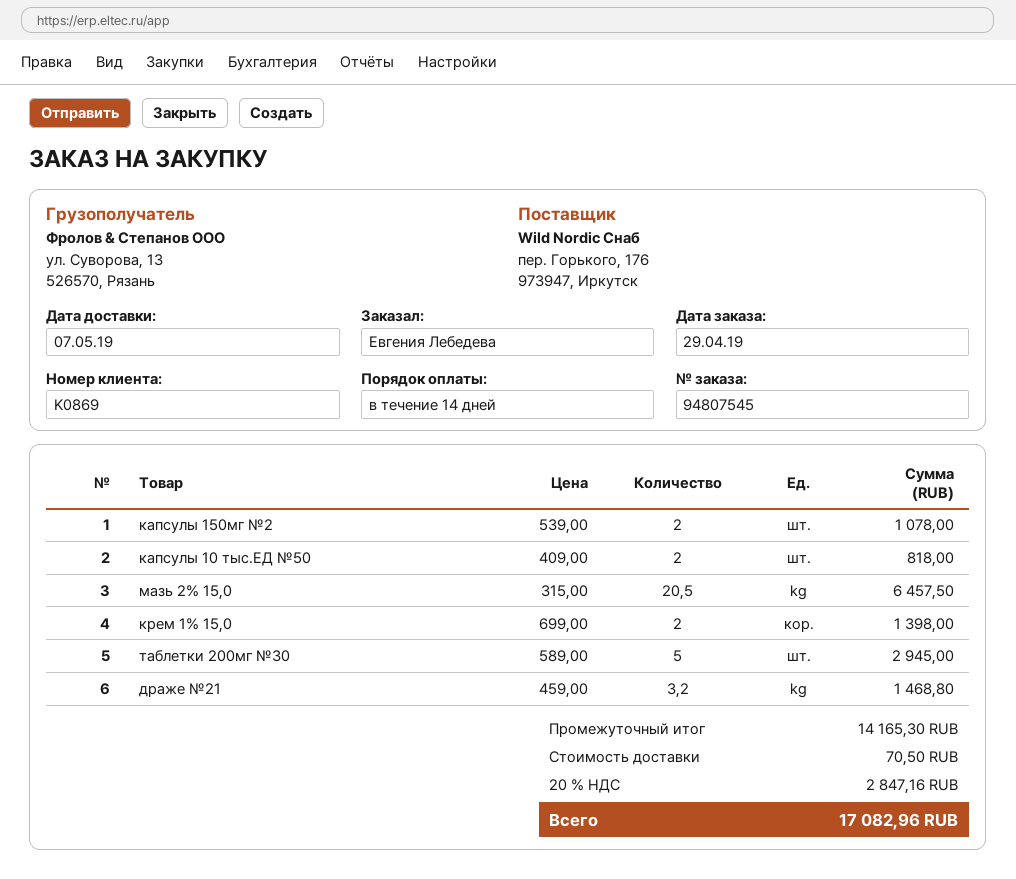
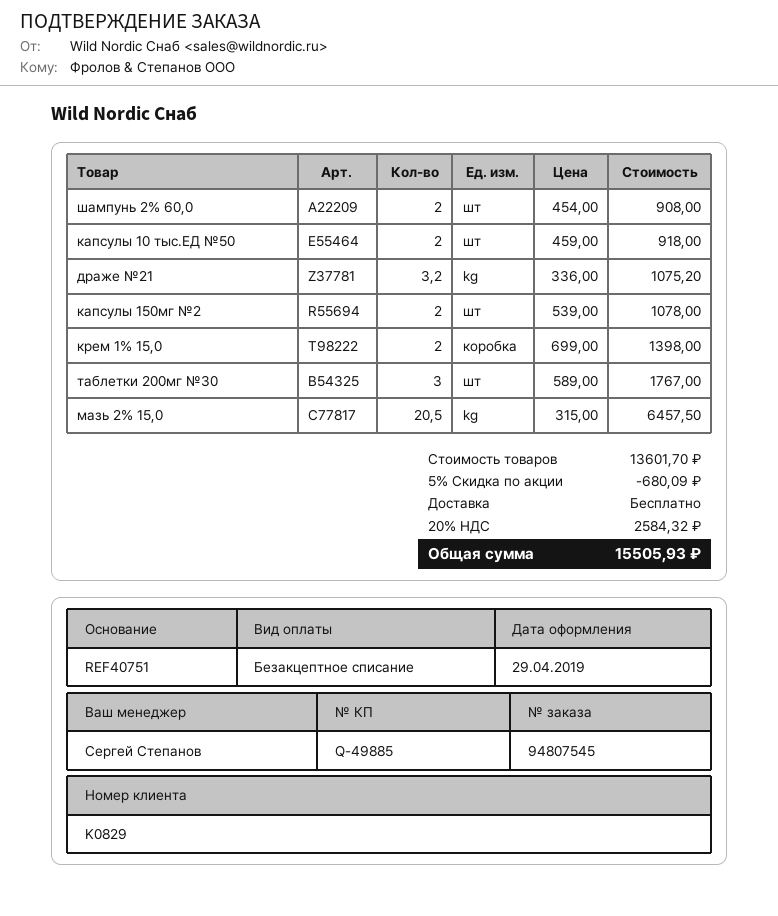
customer number: K0869 -> K0829
капсулы 10 тыс.ЕД №50: 2 x 409.00 = 818.00 -> 2 x 459.00 = 918.00
таблетки 200мг №30: 5 x 589.00 = 2945.00 -> 3 x 589.00 = 1767.00
драже №21: 3.2 x 459.00 = 1468.80 -> 3.2 x 336.00 = 1075.20
шампунь 2% 60,0: none -> 2 x 454.00 = 908.00
subtotal: 14165.30 -> 13601.70
discount: none -> 5% = 680.09
shipping: 70.50 -> 0.00
tax: 20% = 2847.16 -> 20% = 2584.32
total: 17082.96 -> 15505.93

